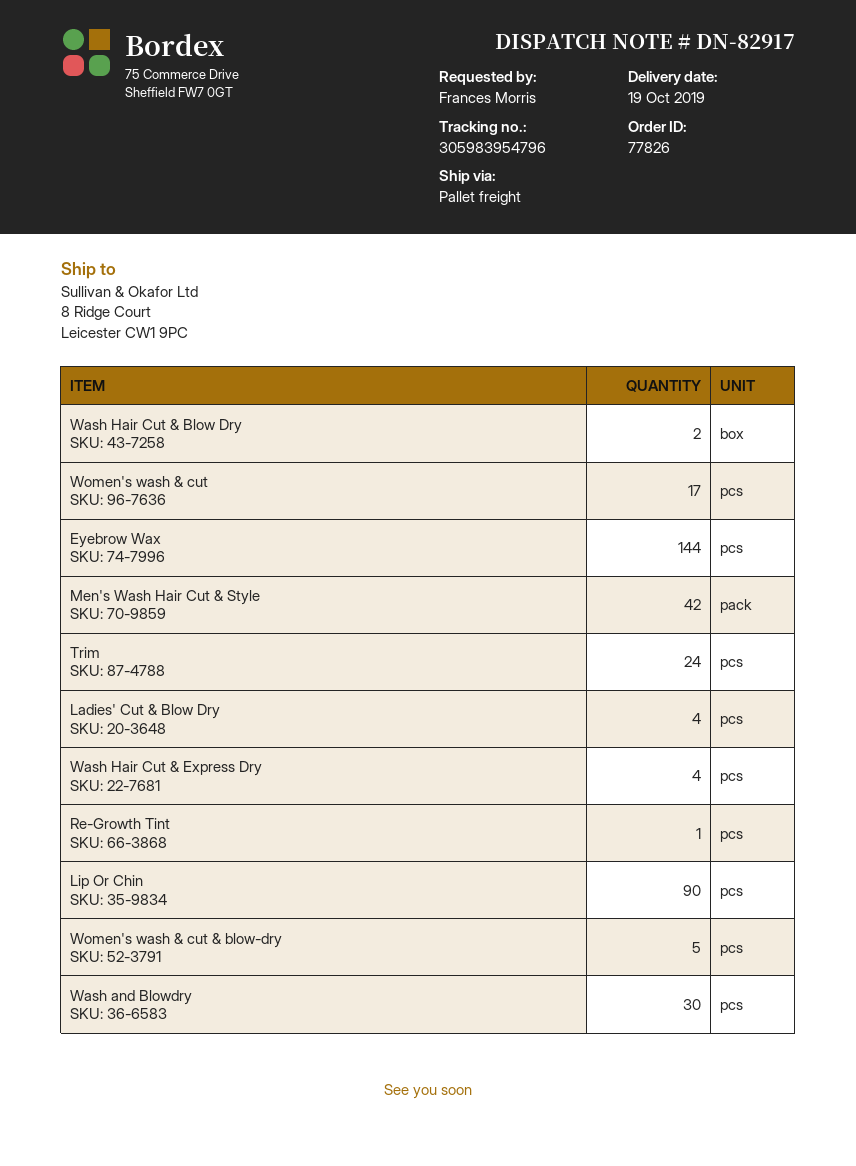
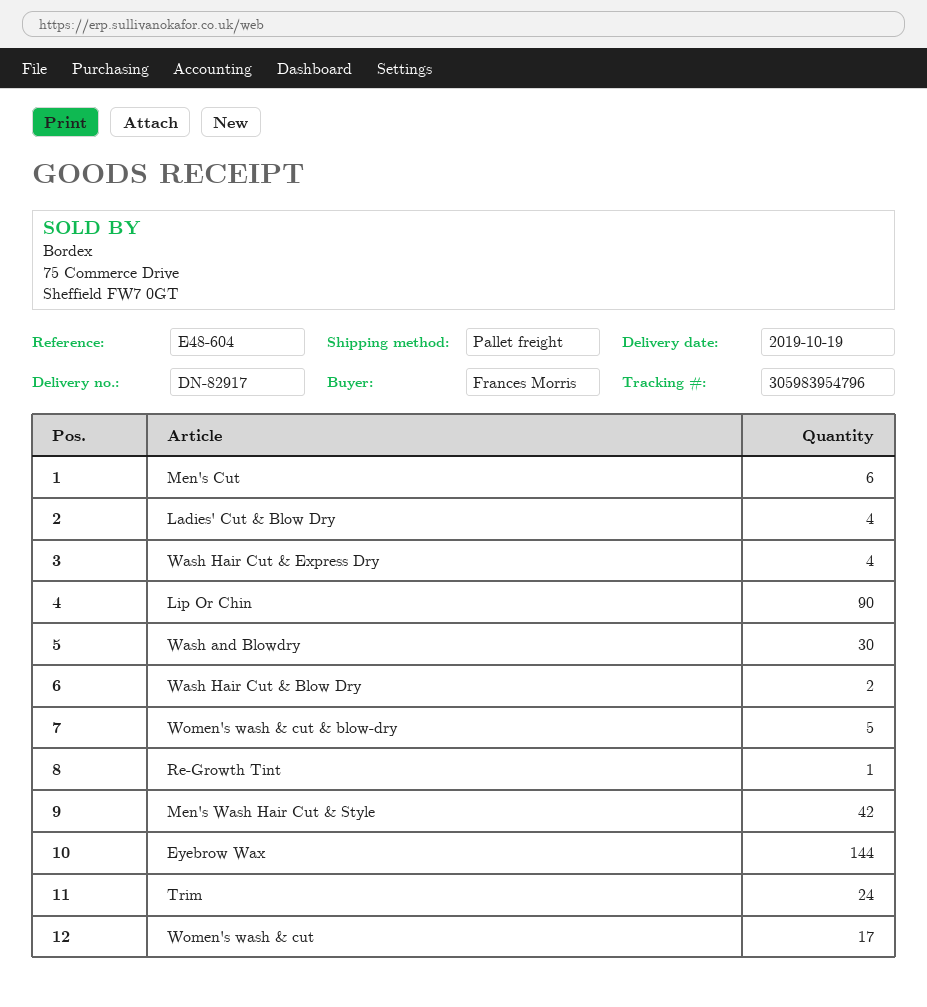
Men's Cut: none -> 6

